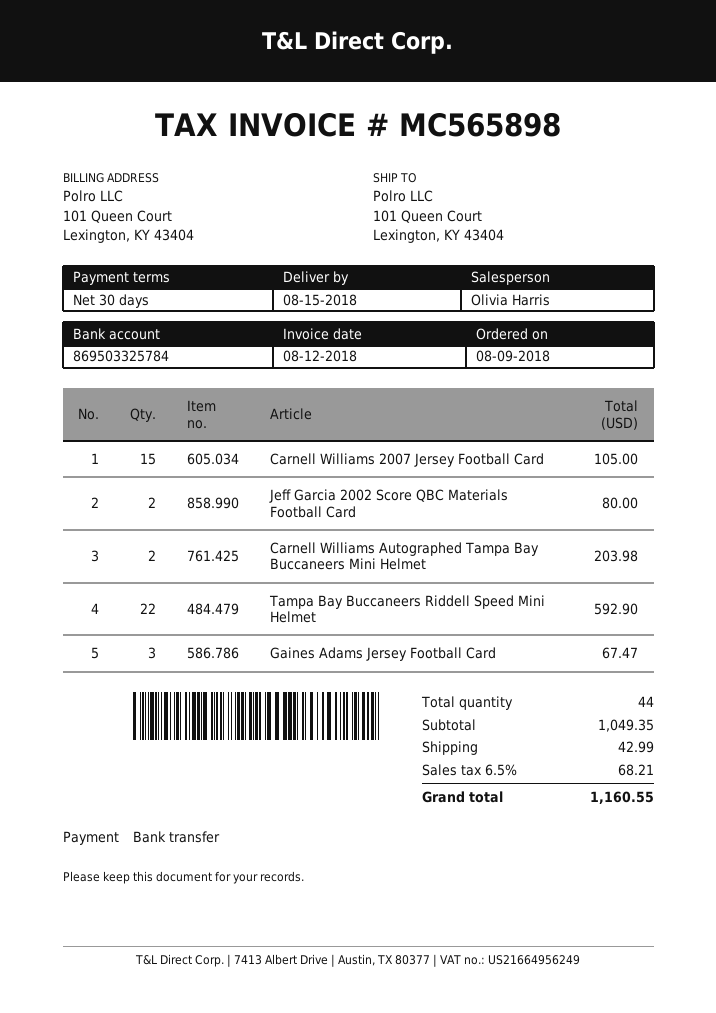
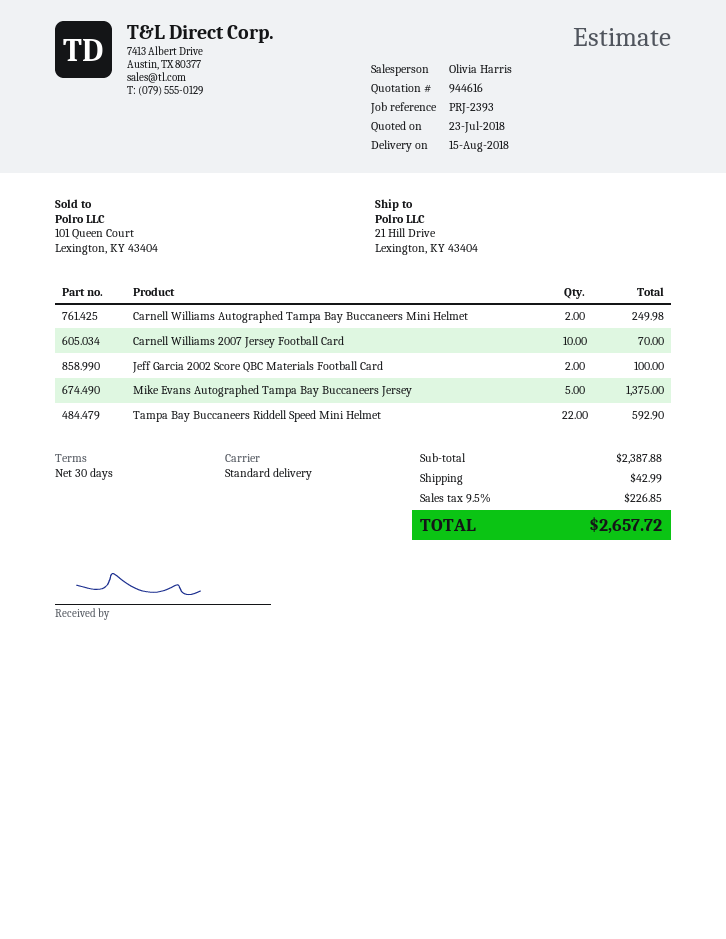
ship to: 101 Queen Court, Lexington, KY 43404 -> 21 Hill Drive, Lexington, KY 43404
Carnell Williams 2007 Jersey Football Card: 15 for 105.00 -> 10 for 70.00
Jeff Garcia 2002 Score QBC Materials Football Card: 2 for 80.00 -> 2 for 100.00
Carnell Williams Autographed Tampa Bay Buccaneers Mini Helmet: 2 for 203.98 -> 2 for 249.98
Gaines Adams Jersey Football Card: 3 for 67.47 -> none
Mike Evans Autographed Tampa Bay Buccaneers Jersey: none -> 5 for 1375.00
subtotal: 1049.35 -> 2387.88
tax: 6.5% = 68.21 -> 9.5% = 226.85
total: 1160.55 -> 2657.72

